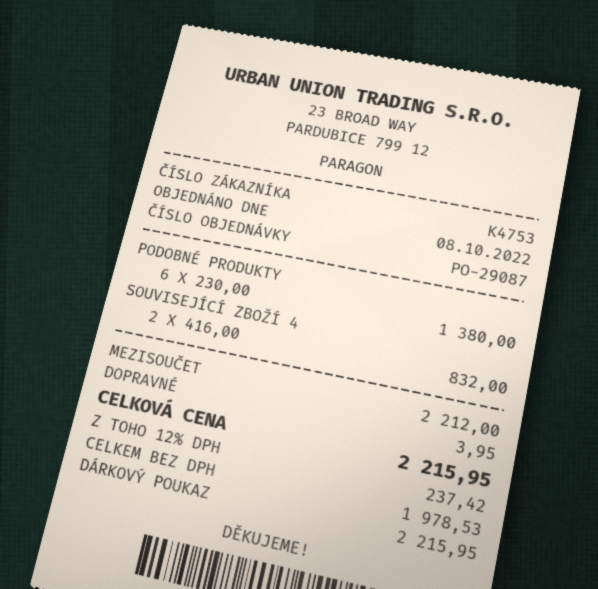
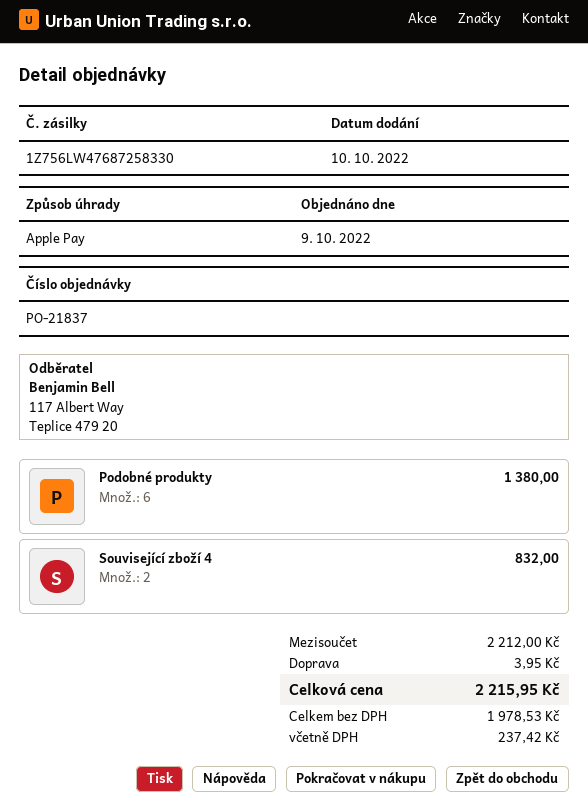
order number: PO-29087 -> PO-21837
order date: 2022-10-08 -> 2022-10-09
payment method: gift card -> Apple Pay

